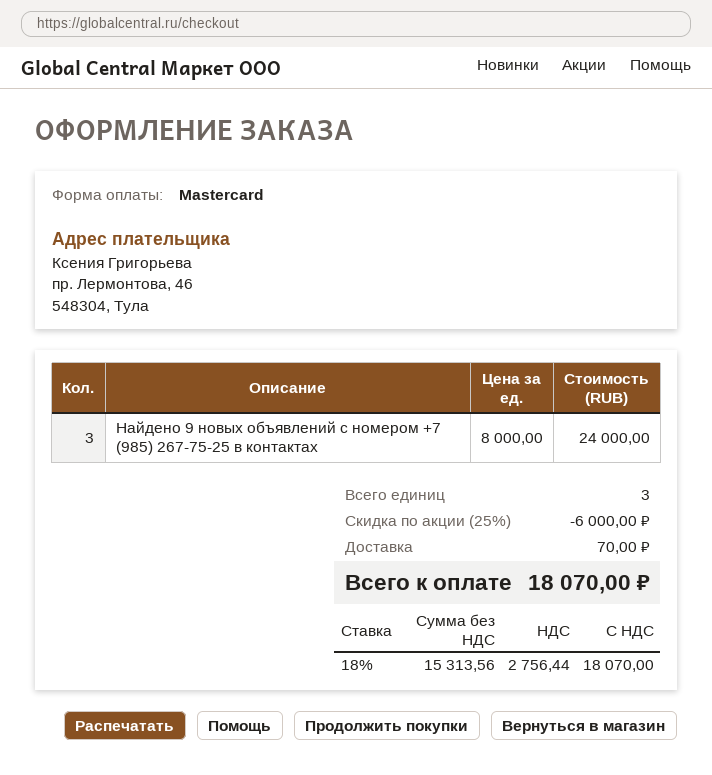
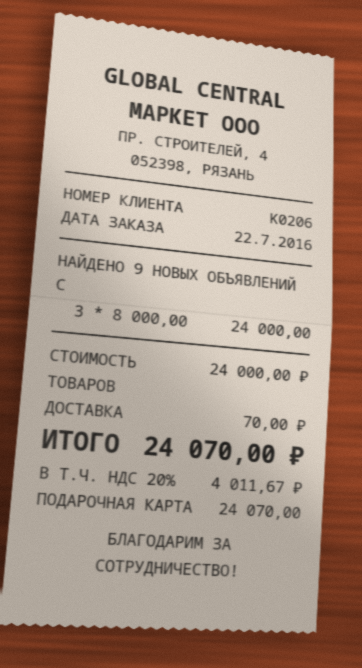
payment method: Mastercard -> gift card
discount: 25% = 6000.00 -> none
tax: 18% = 2756.44 -> 20% = 4011.67
total: 18070.00 -> 24070.00

